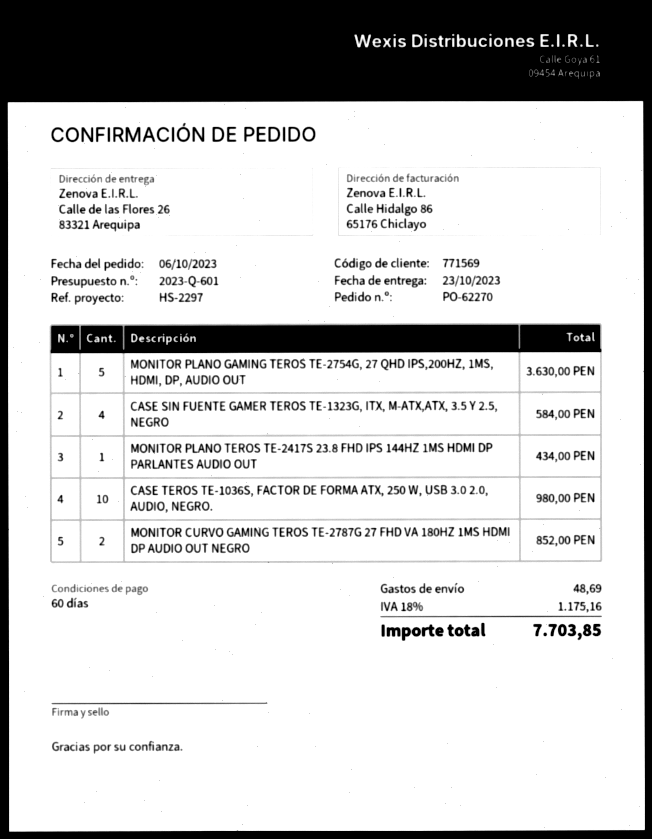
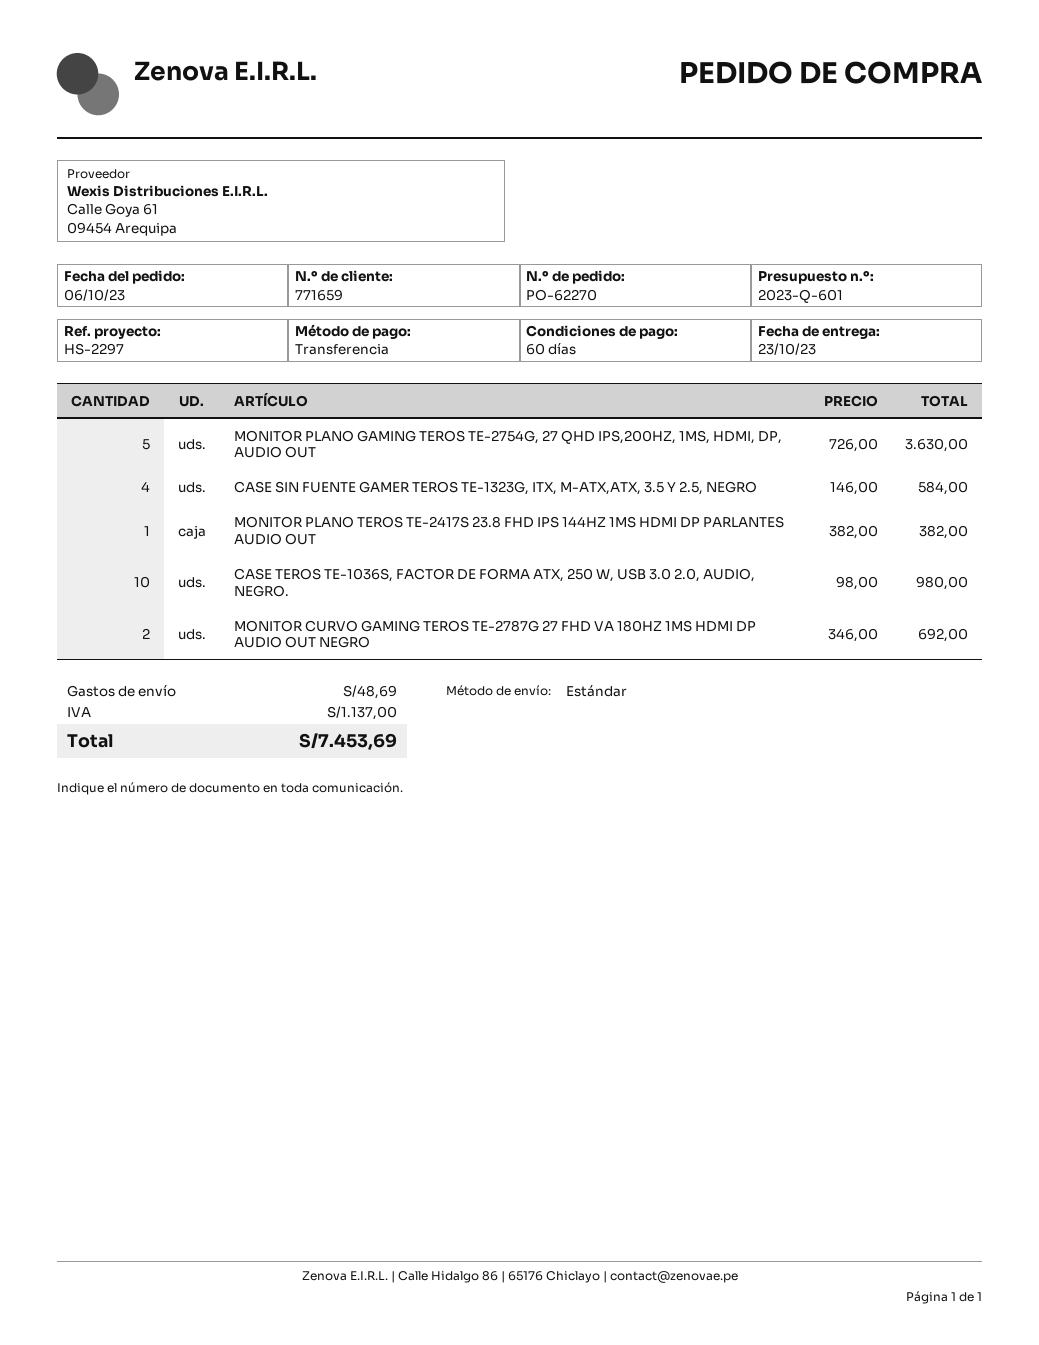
customer number: 771569 -> 771659
MONITOR PLANO TEROS TE-2417S 23.8 FHD IPS 144HZ 1MS HDMI DP PARLANTES AUDIO OUT: 1 for 434.00 -> 1 for 382.00
MONITOR CURVO GAMING TEROS TE-2787G 27 FHD VA 180HZ 1MS HDMI DP AUDIO OUT NEGRO: 2 for 852.00 -> 2 for 692.00
tax: 1175.16 -> 1137.00
total: 7703.85 -> 7453.69

